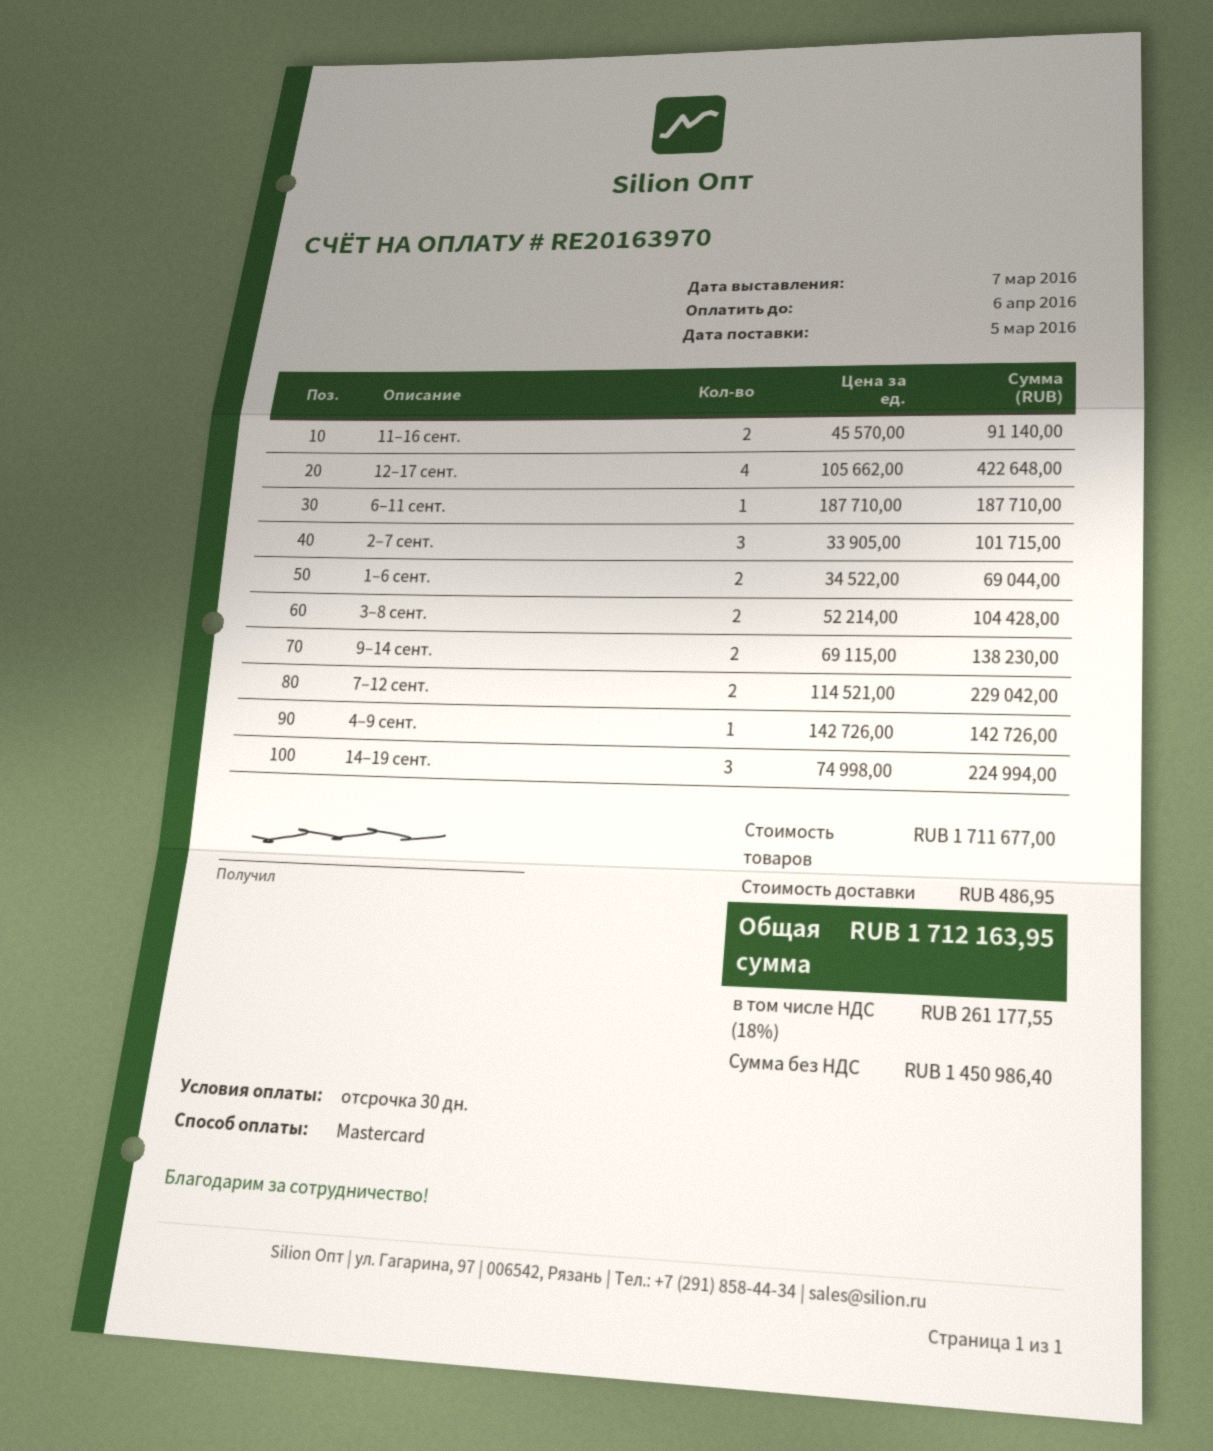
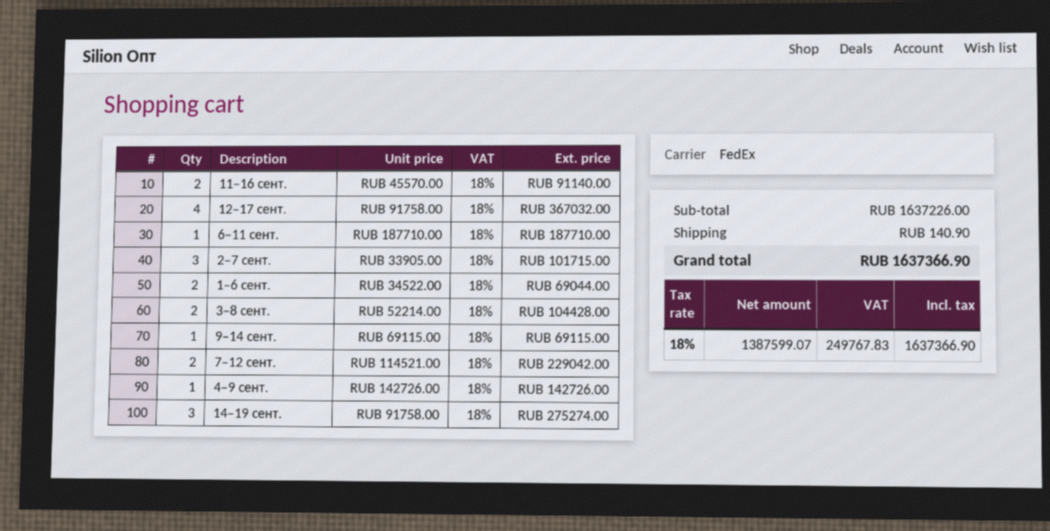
12–17 сент.: 4 x 105662.00 = 422648.00 -> 4 x 91758.00 = 367032.00
9–14 сент.: 2 x 69115.00 = 138230.00 -> 1 x 69115.00 = 69115.00
14–19 сент.: 3 x 74998.00 = 224994.00 -> 3 x 91758.00 = 275274.00
subtotal: 1711677.00 -> 1637226.00
shipping: 486.95 -> 140.90
net: 1450986.40 -> 1387599.07
tax: 18% = 261177.55 -> 18% = 249767.83
total: 1712163.95 -> 1637366.90

